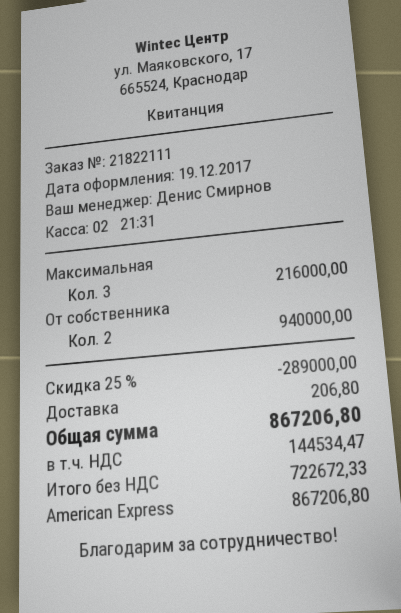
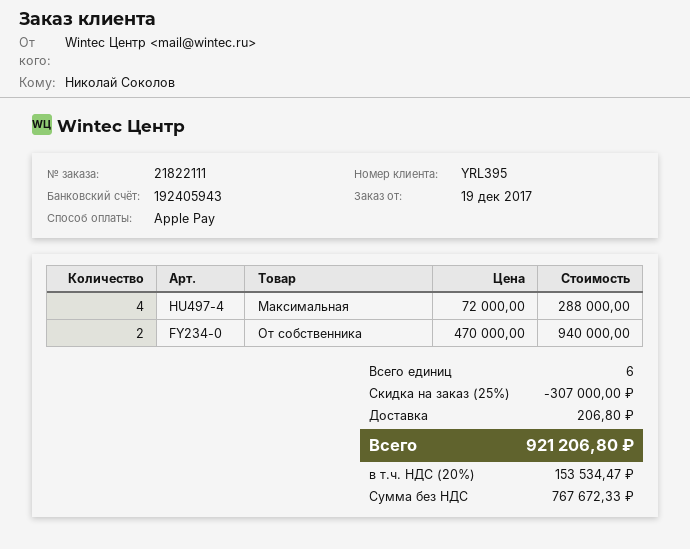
payment method: American Express -> Apple Pay
Максимальная: 3 for 216000.00 -> 4 for 288000.00
discount: 25% = 289000.00 -> 25% = 307000.00
net: 722672.33 -> 767672.33
tax: 144534.47 -> 153534.47
total: 867206.80 -> 921206.80

